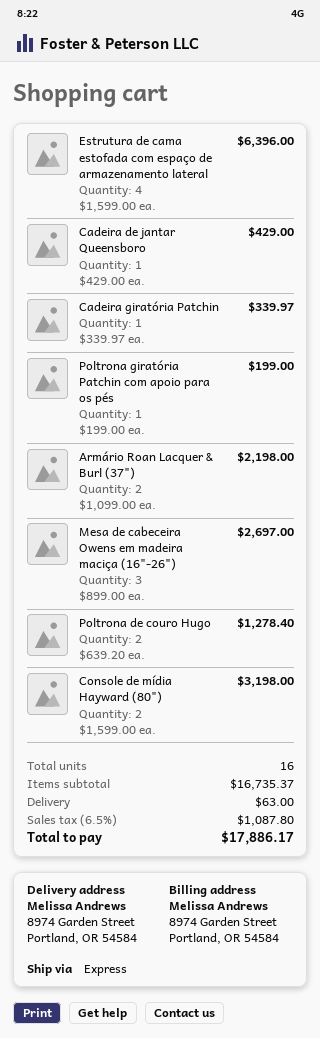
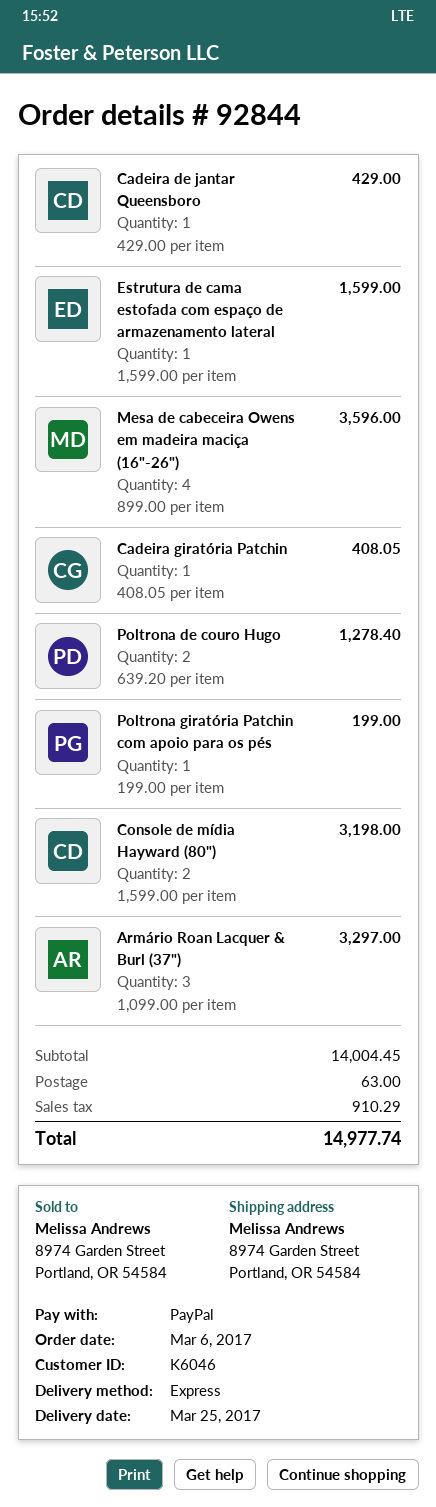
Estrutura de cama estofada com espaço de armazenamento lateral: 4 x 1599.00 = 6396.00 -> 1 x 1599.00 = 1599.00
Cadeira giratória Patchin: 1 x 339.97 = 339.97 -> 1 x 408.05 = 408.05
Armário Roan Lacquer & Burl (37"): 2 x 1099.00 = 2198.00 -> 3 x 1099.00 = 3297.00
Mesa de cabeceira Owens em madeira maciça (16"-26"): 3 x 899.00 = 2697.00 -> 4 x 899.00 = 3596.00
subtotal: 16735.37 -> 14004.45
tax: 1087.80 -> 910.29
total: 17886.17 -> 14977.74

